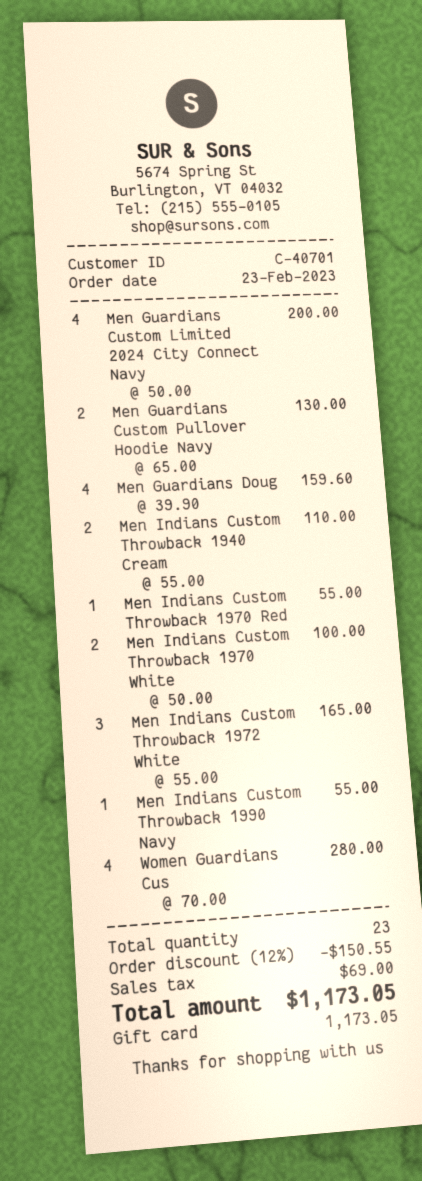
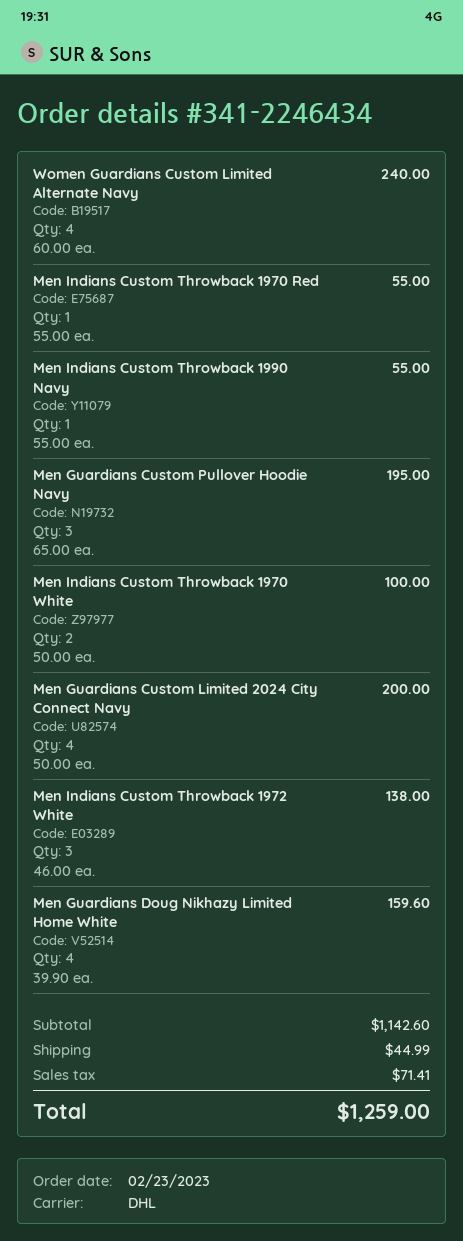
Men Guardians Custom Pullover Hoodie Navy: 2 x 65.00 = 130.00 -> 3 x 65.00 = 195.00
Men Indians Custom Throwback 1940 Cream: 2 x 55.00 = 110.00 -> none
Men Indians Custom Throwback 1972 White: 3 x 55.00 = 165.00 -> 3 x 46.00 = 138.00
Women Guardians Cus: 4 x 70.00 = 280.00 -> 4 x 60.00 = 240.00
discount: 12% = 150.55 -> none
shipping: none -> 44.99
tax: 69.00 -> 71.41
total: 1173.05 -> 1259.00

